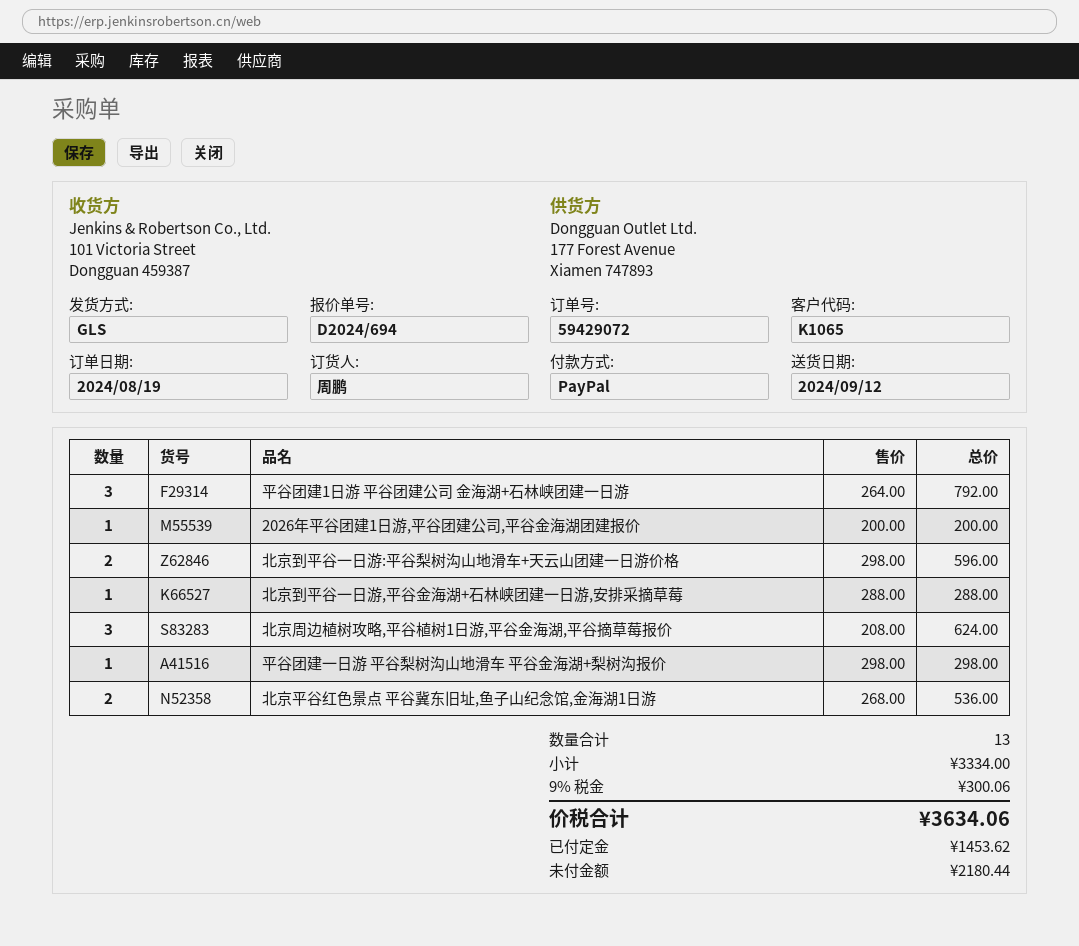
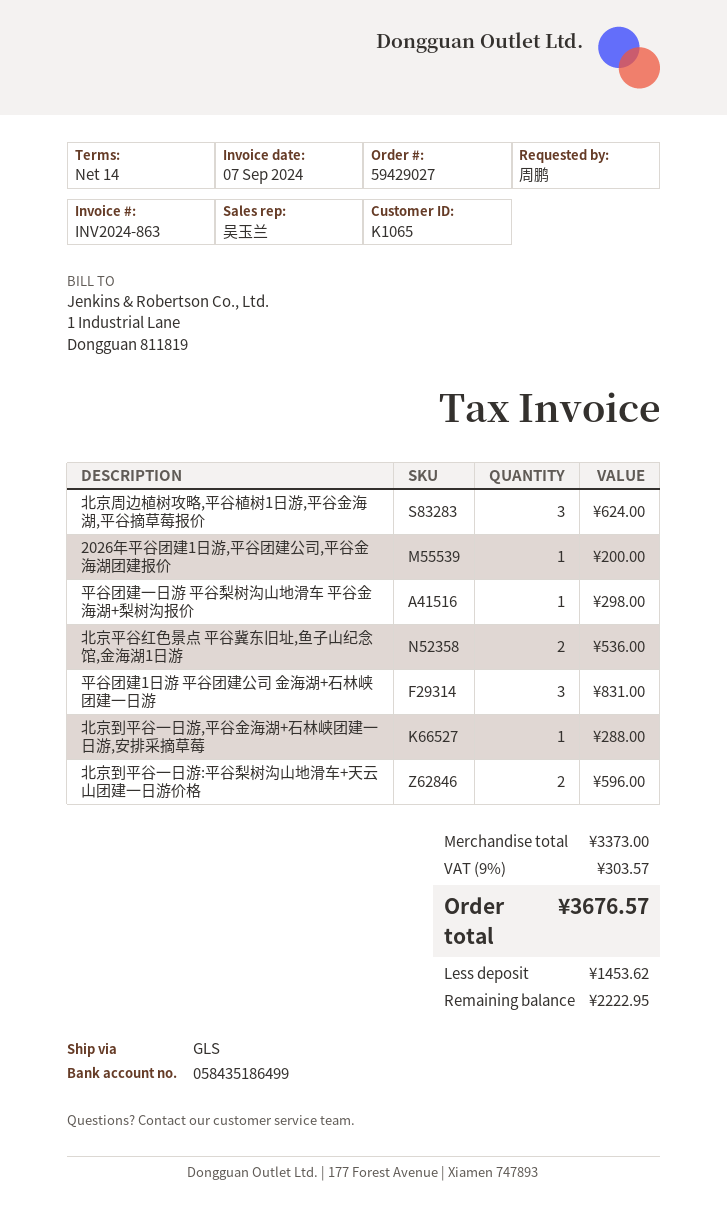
order number: 59429072 -> 59429027
平谷团建1日游 平谷团建公司 金海湖+石林峡团建一日游: 3 for 792.00 -> 3 for 831.00
subtotal: 3334.00 -> 3373.00
tax: 9% = 300.06 -> 9% = 303.57
total: 3634.06 -> 3676.57
balance: 2180.44 -> 2222.95

